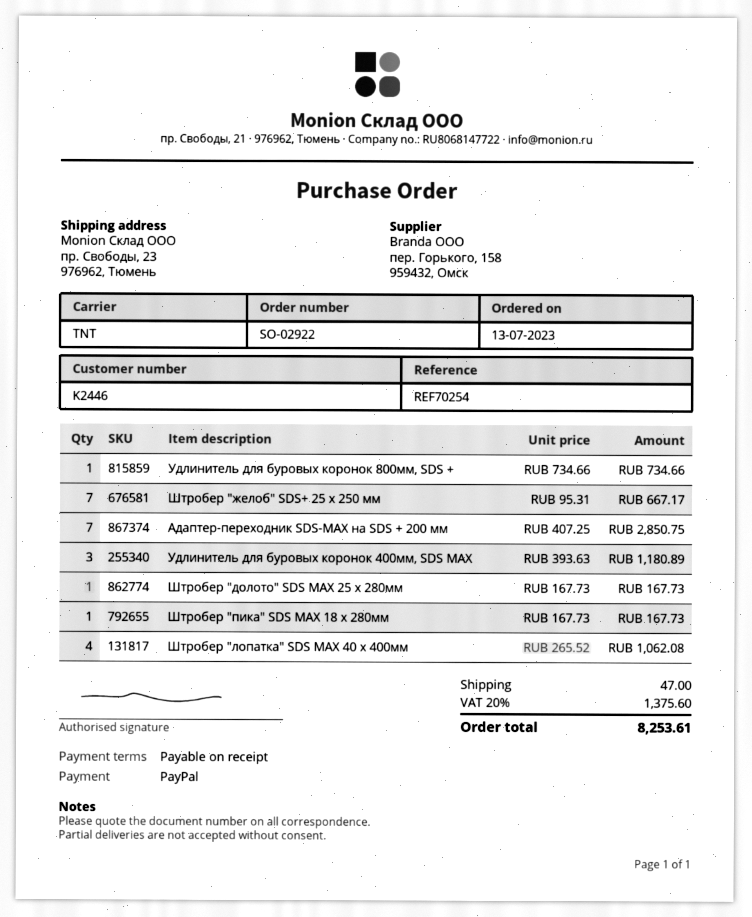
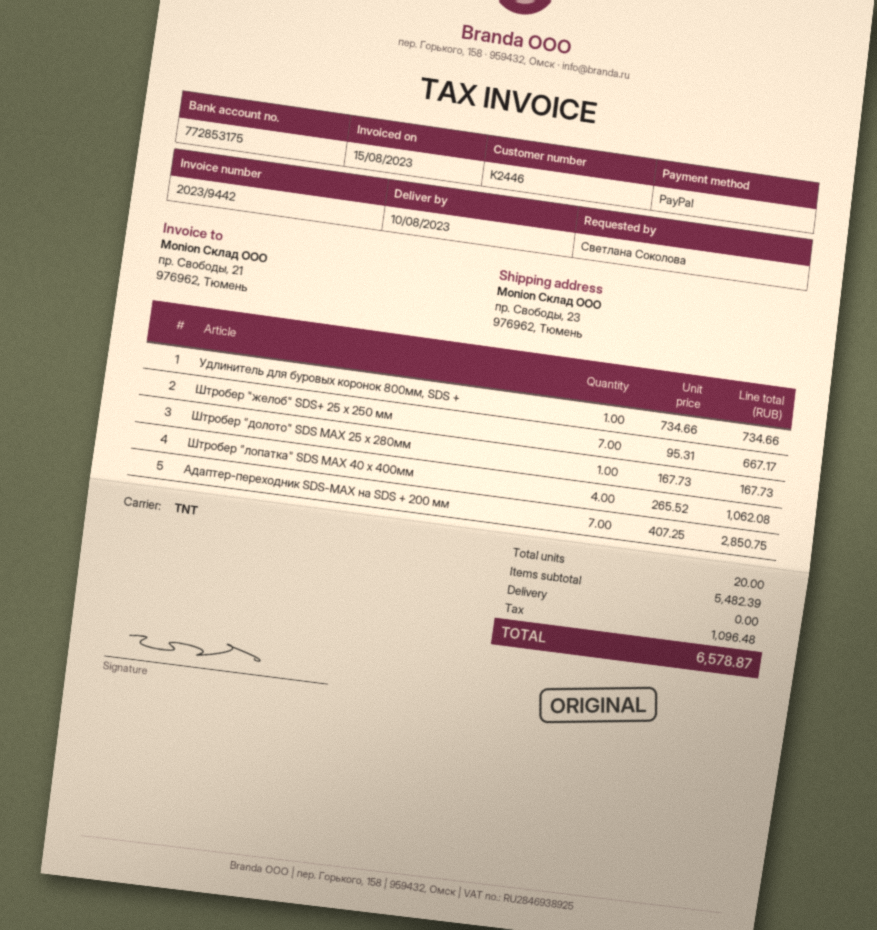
Удлинитель для буровых коронок 400мм, SDS МАХ: 3 x 393.63 = 1180.89 -> none
Штробер "пика" SDS МАХ 18 х 280мм: 1 x 167.73 = 167.73 -> none
shipping: 47.00 -> 0.00
tax: 1375.60 -> 1096.48
total: 8253.61 -> 6578.87

